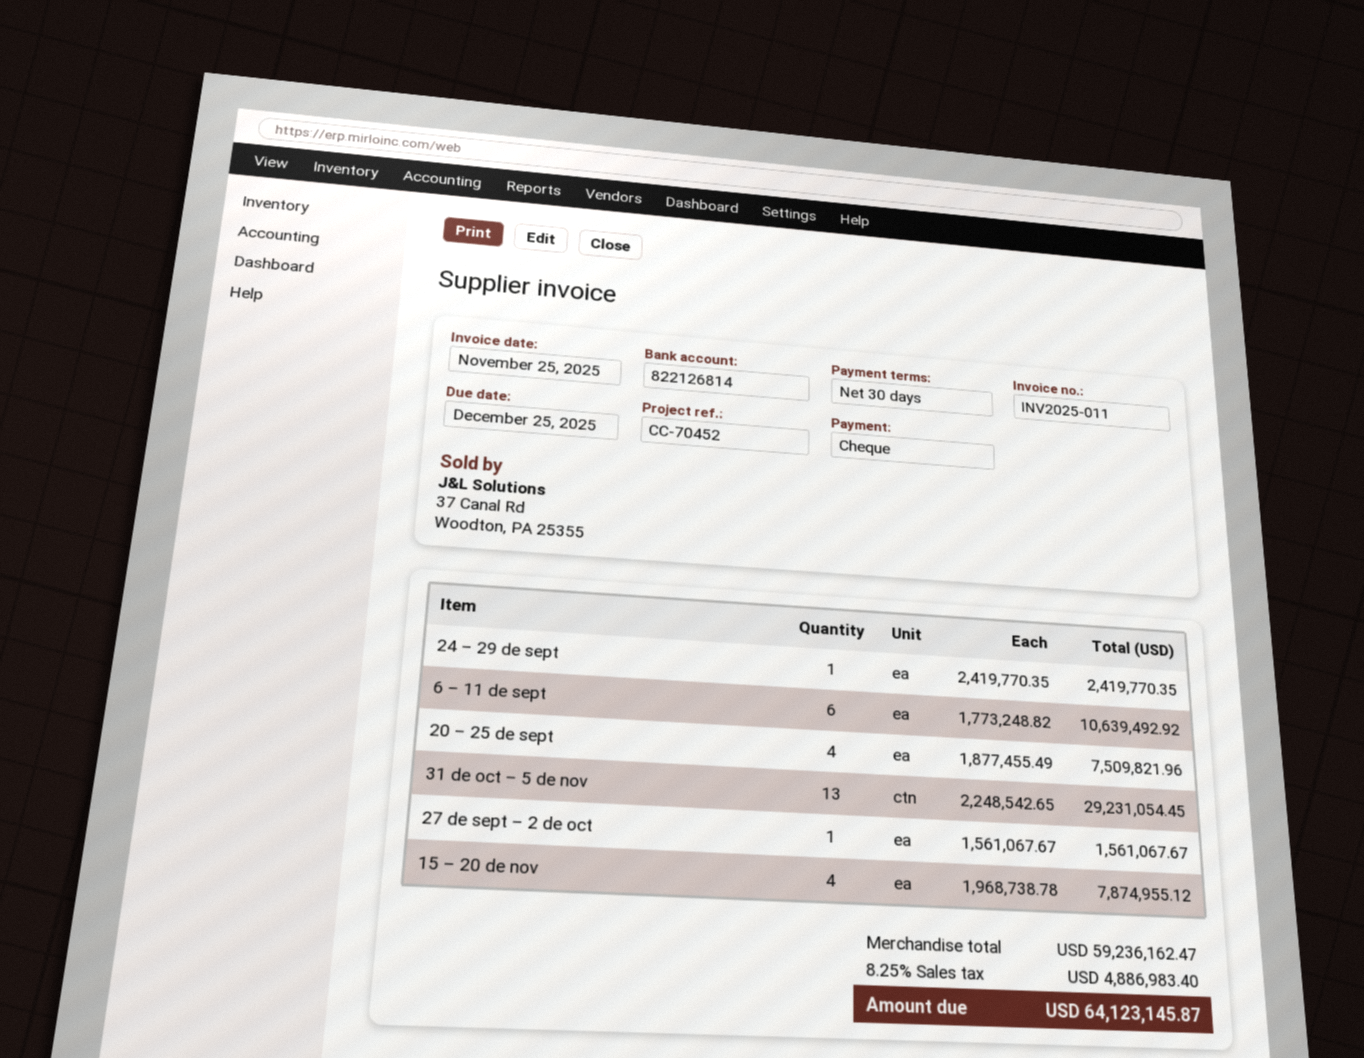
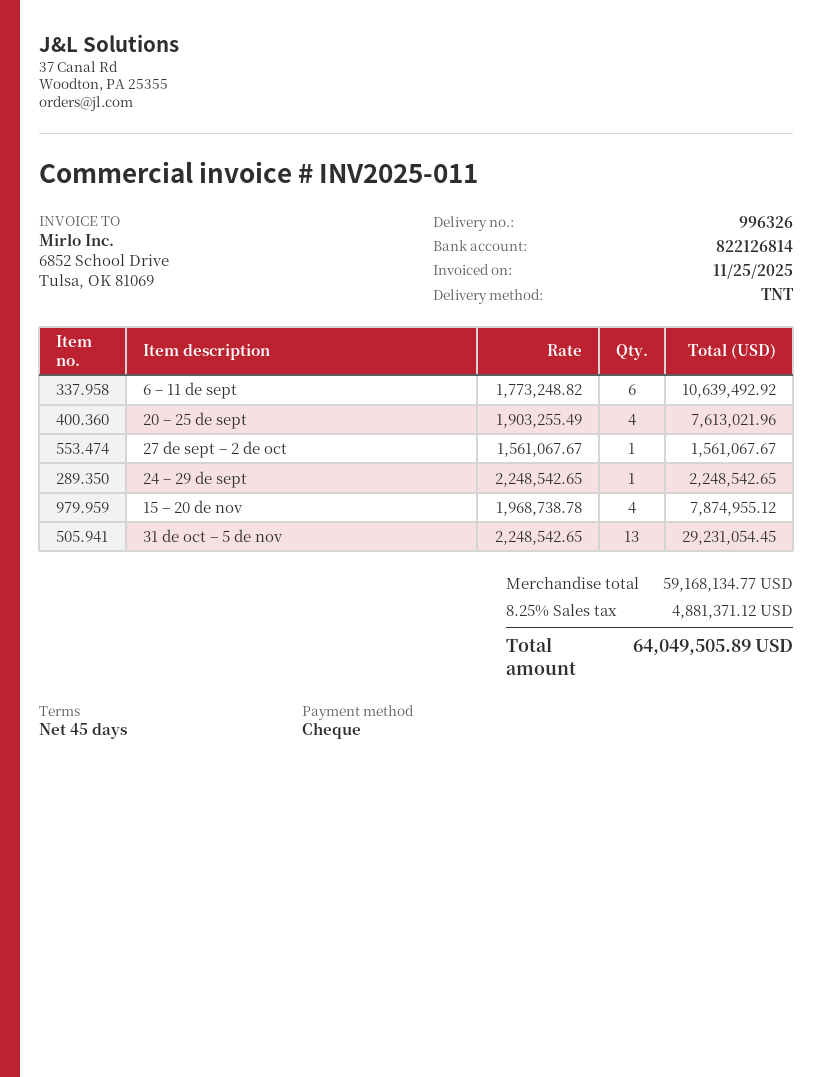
payment terms: 30 days -> 45 days
24 – 29 de sept: 1 x 2419770.35 = 2419770.35 -> 1 x 2248542.65 = 2248542.65
20 – 25 de sept: 4 x 1877455.49 = 7509821.96 -> 4 x 1903255.49 = 7613021.96
subtotal: 59236162.47 -> 59168134.77
tax: 8.25% = 4886983.40 -> 8.25% = 4881371.12
total: 64123145.87 -> 64049505.89

